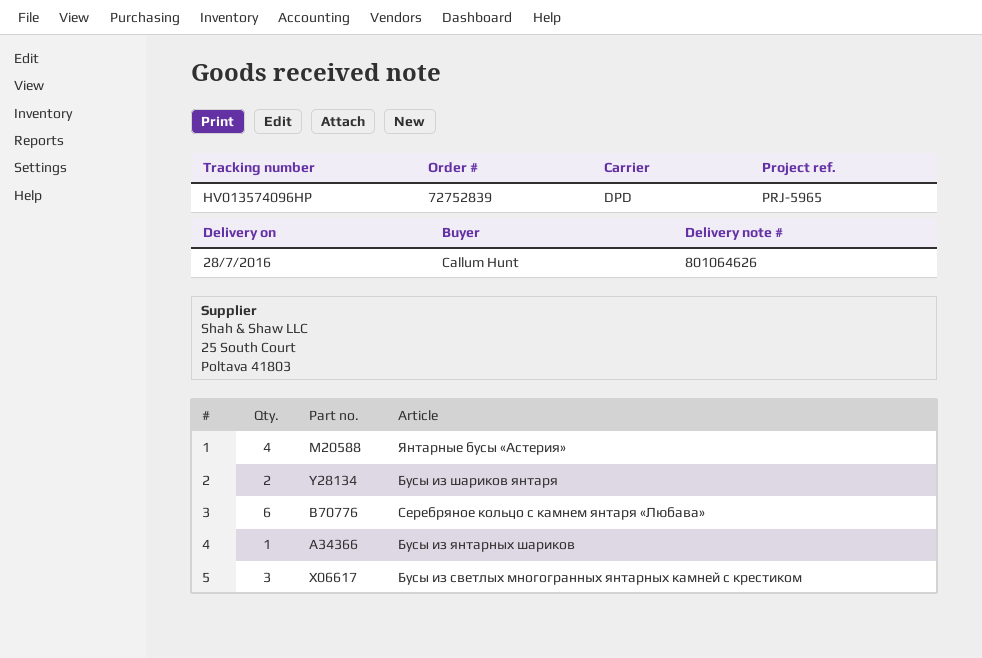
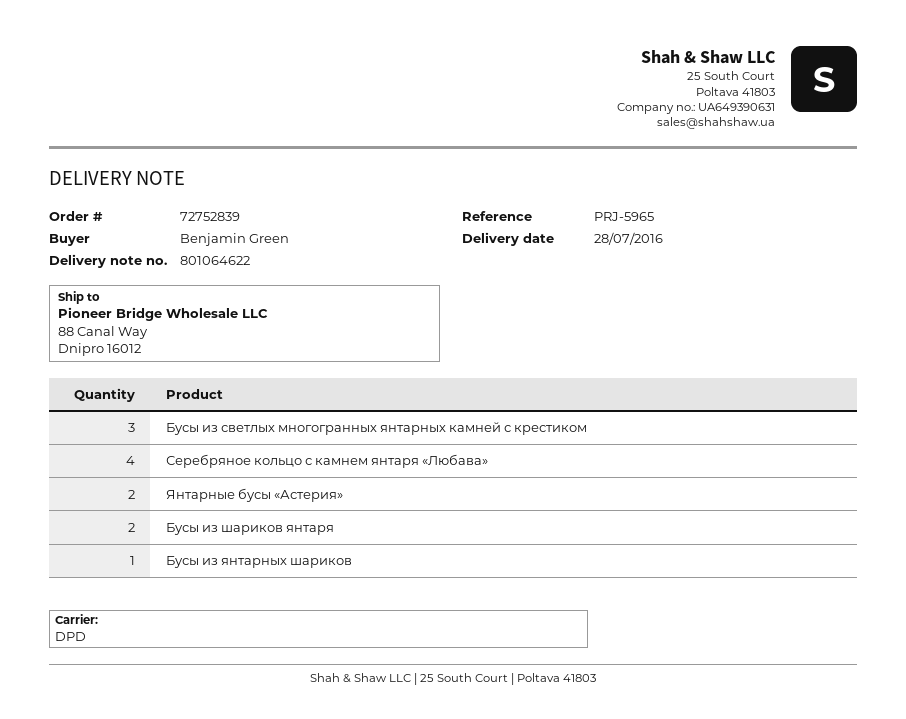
delivery note number: 801064626 -> 801064622
ordered by: Callum Hunt -> Benjamin Green
Янтарные бусы «Астерия»: 4 -> 2
Серебряное кольцо с камнем янтаря «Любава»: 6 -> 4

